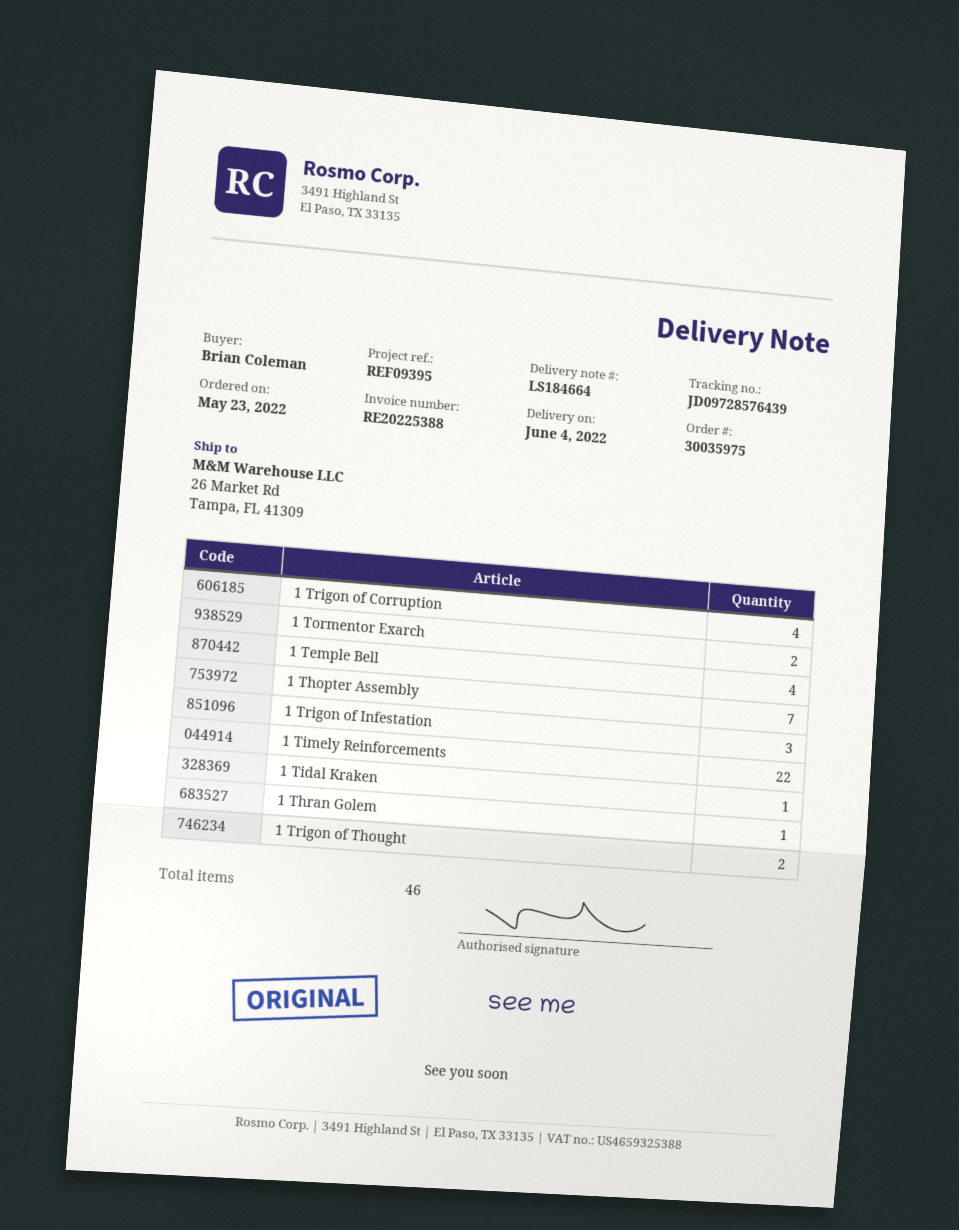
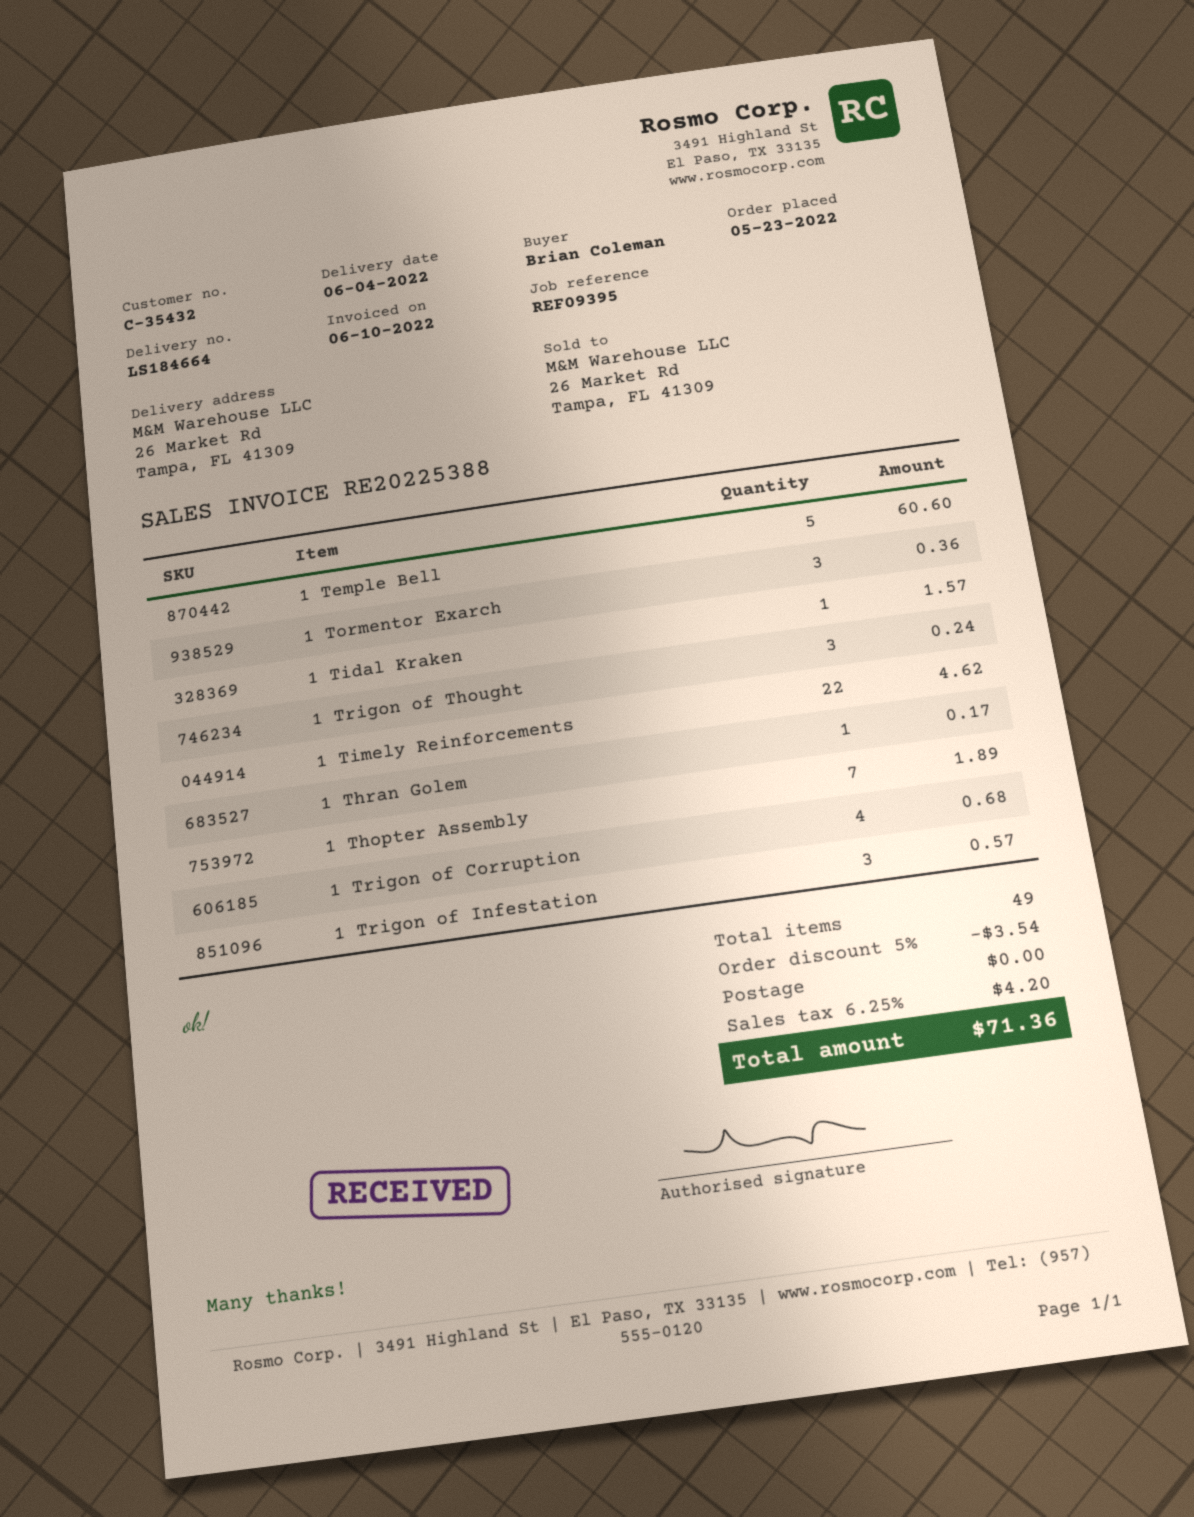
1 Tormentor Exarch: 2 -> 3
1 Temple Bell: 4 -> 5
1 Trigon of Thought: 2 -> 3
total quantity: 46 -> 49

